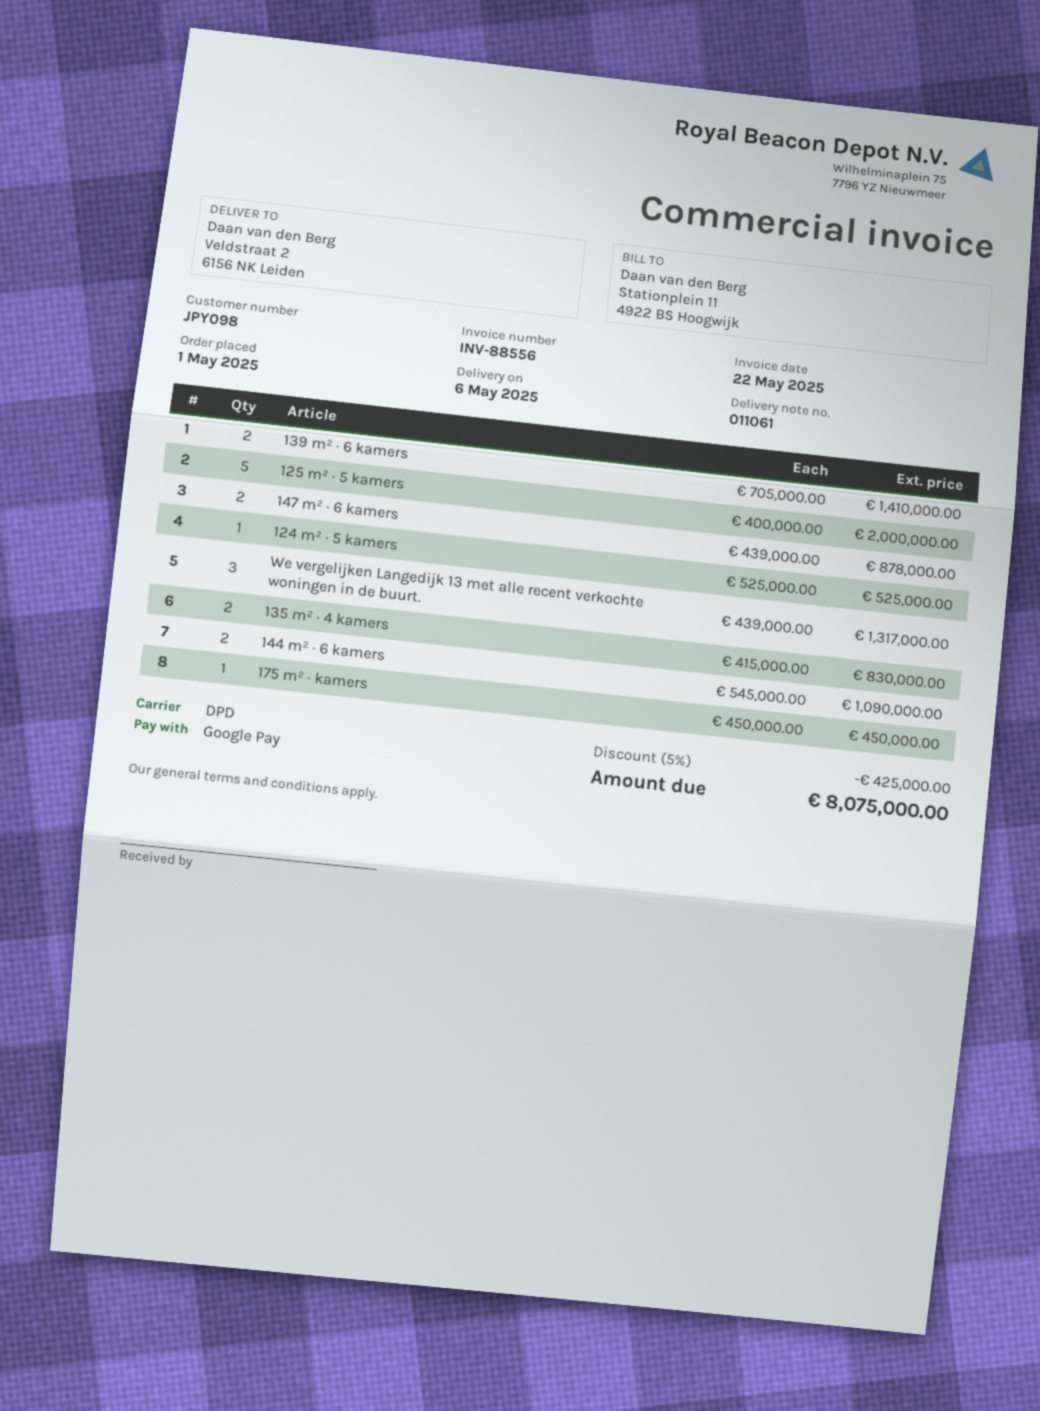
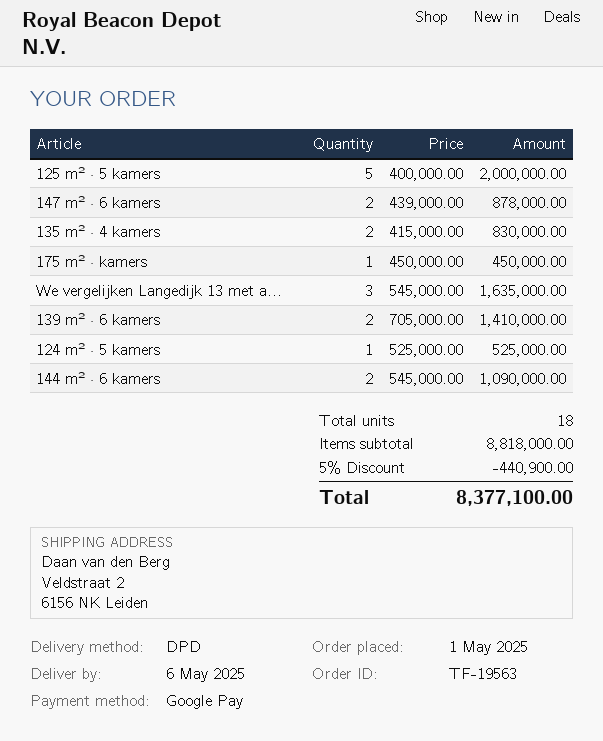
We vergelijken Langedijk 13 met alle recent verkochte woningen in de buurt.: 3 x 439000.00 = 1317000.00 -> 3 x 545000.00 = 1635000.00
discount: 5% = 425000.00 -> 5% = 440900.00
total: 8075000.00 -> 8377100.00

